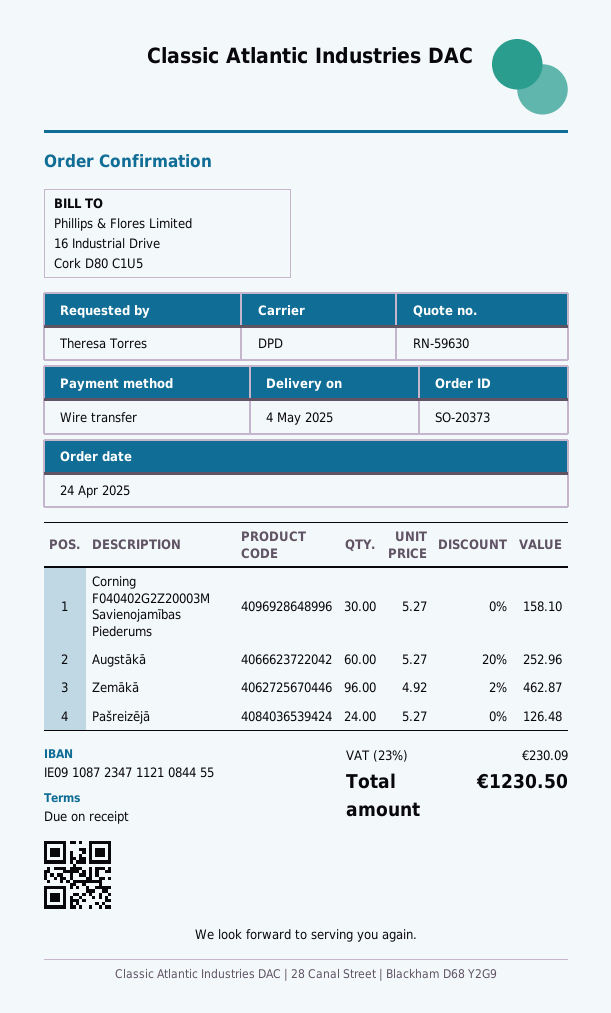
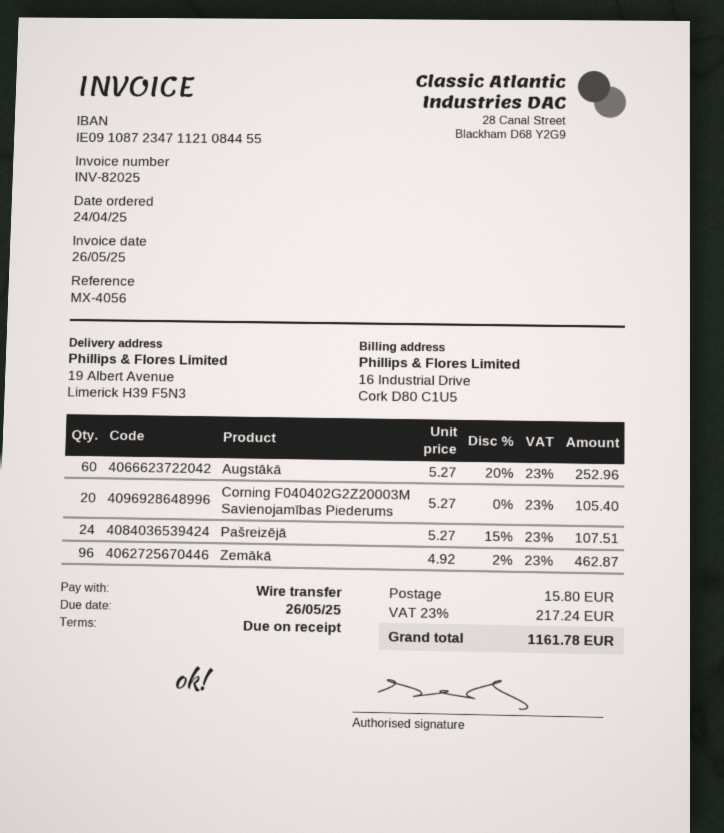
Corning F040402G2Z20003M Savienojamības Piederums: 30 x 5.27 = 158.10 -> 20 x 5.27 = 105.40
Pašreizējā: 24 x 5.27 = 126.48 -> 24 x 5.27 - 15% = 107.51
shipping: none -> 15.80
tax: 23% = 230.09 -> 23% = 217.24
total: 1230.50 -> 1161.78

